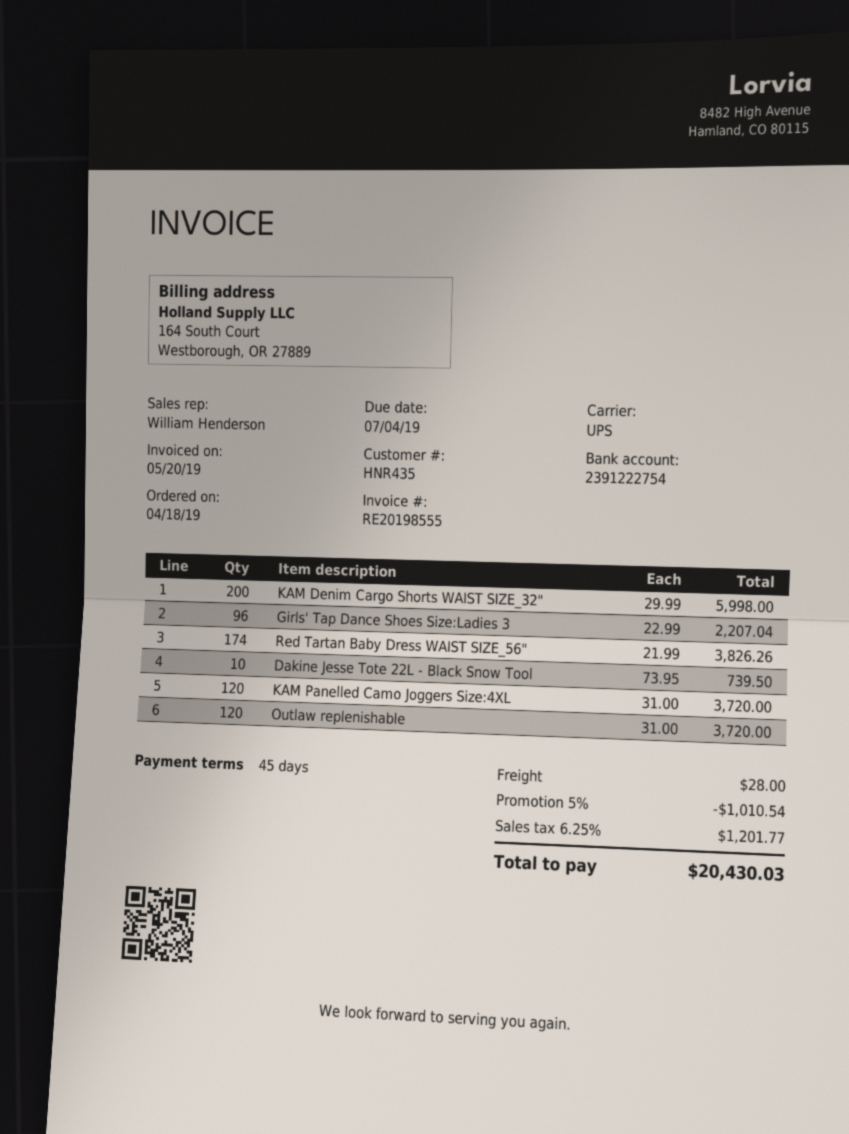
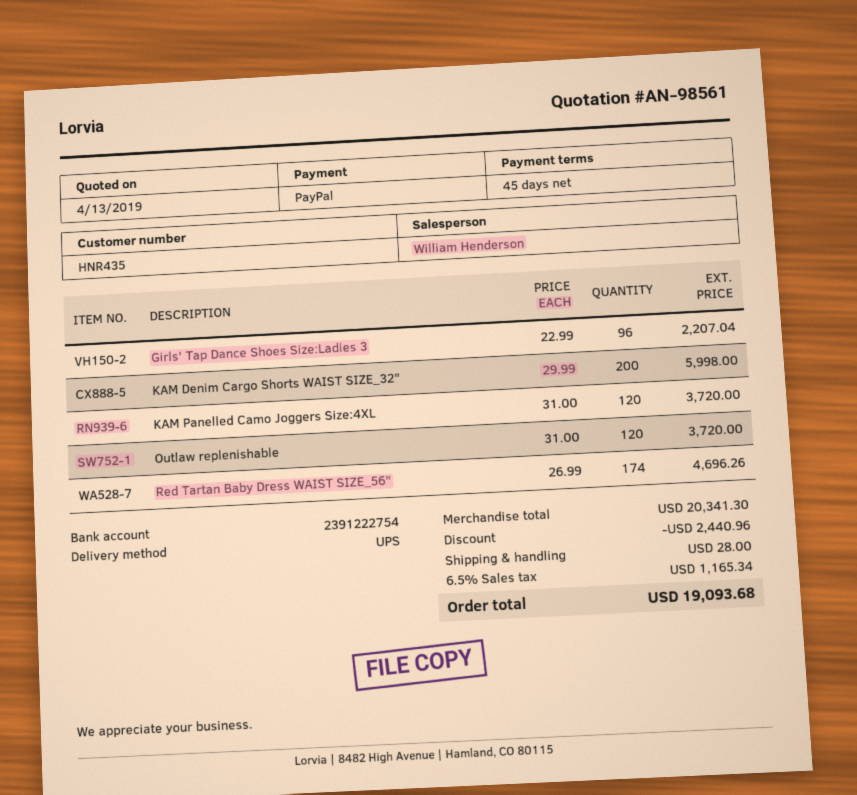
Red Tartan Baby Dress WAIST SIZE_56": 174 x 21.99 = 3826.26 -> 174 x 26.99 = 4696.26
Dakine Jesse Tote 22L - Black Snow Tool: 10 x 73.95 = 739.50 -> none
discount: 1010.54 -> 2440.96
tax: 6.25% = 1201.77 -> 6.5% = 1165.34
total: 20430.03 -> 19093.68

